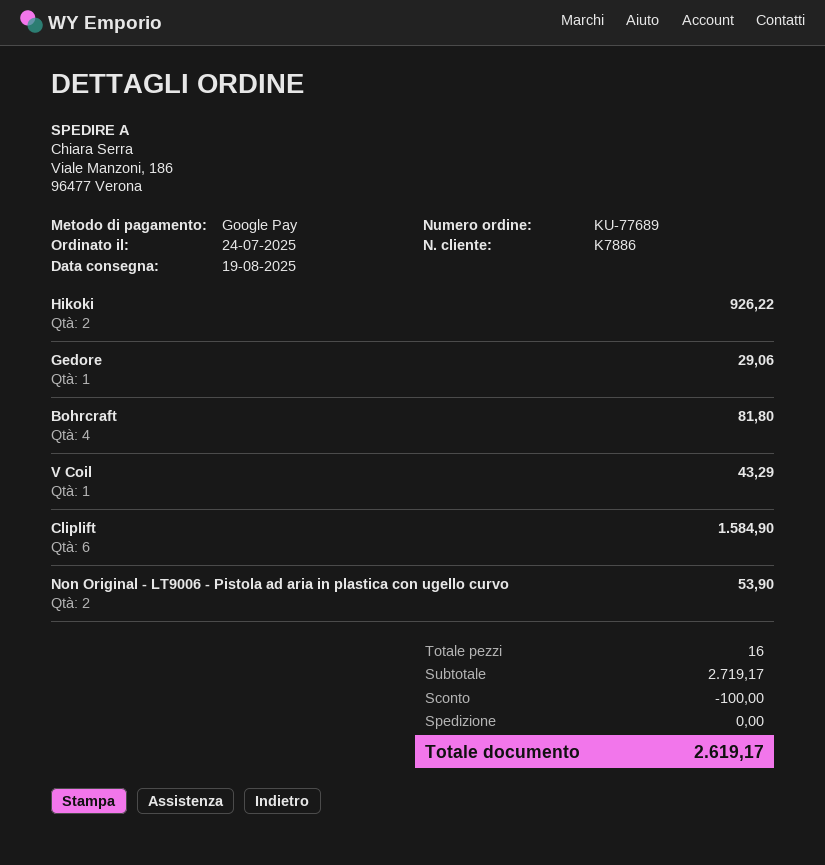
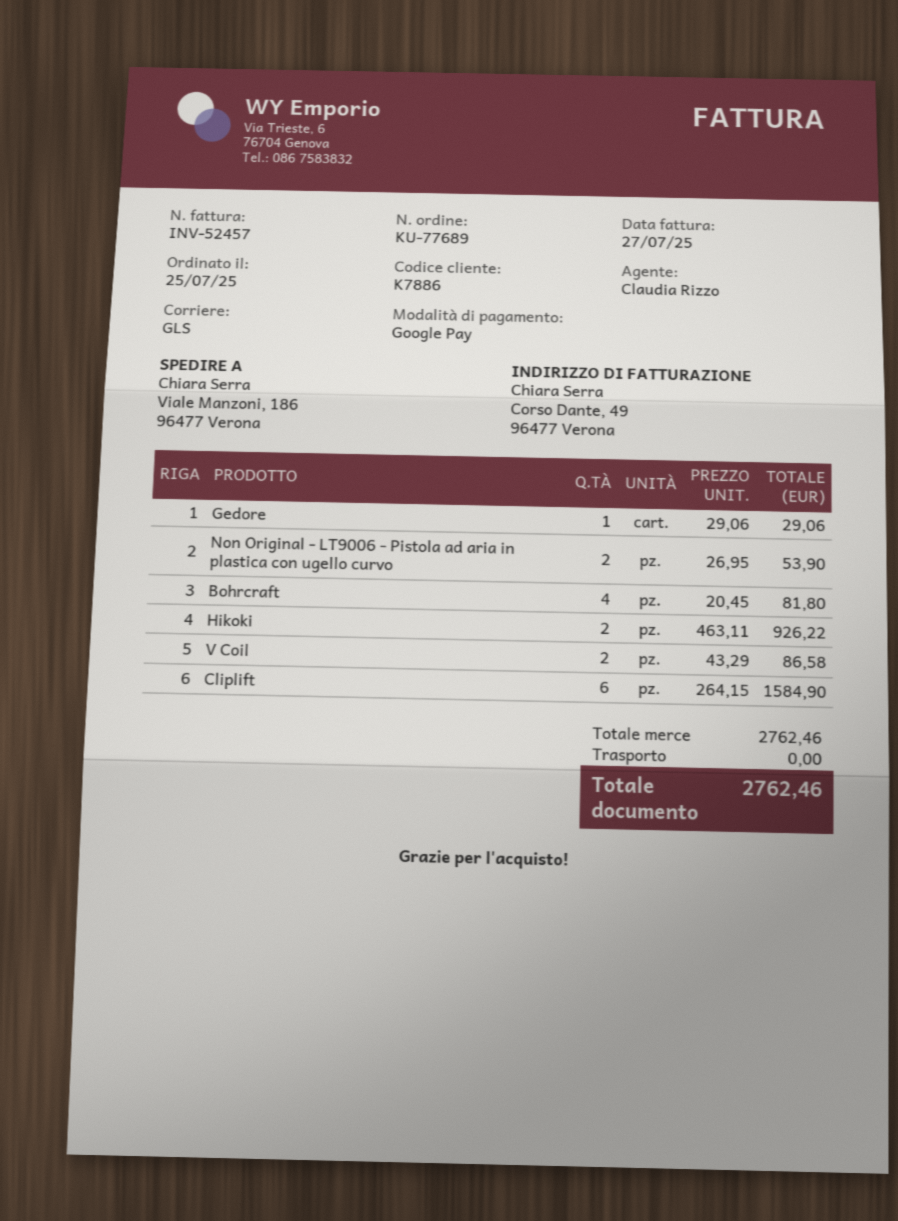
order date: 2025-07-24 -> 2025-07-25
V Coil: 1 for 43.29 -> 2 for 86.58
subtotal: 2719.17 -> 2762.46
discount: 100.00 -> none
total: 2619.17 -> 2762.46

